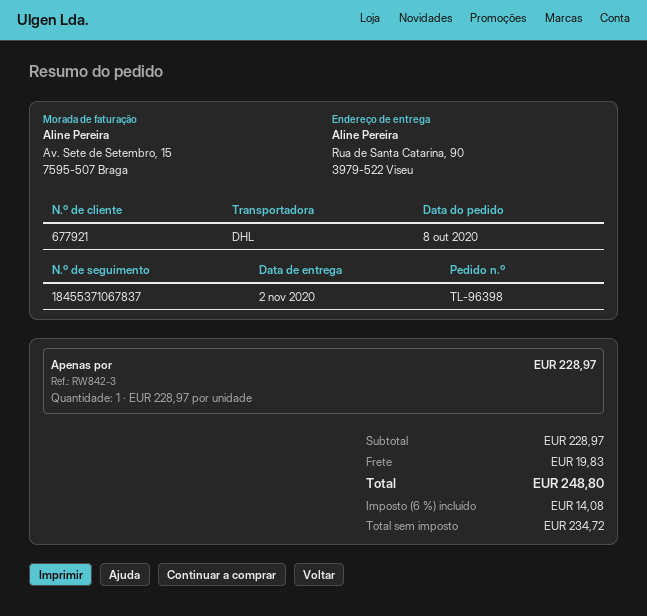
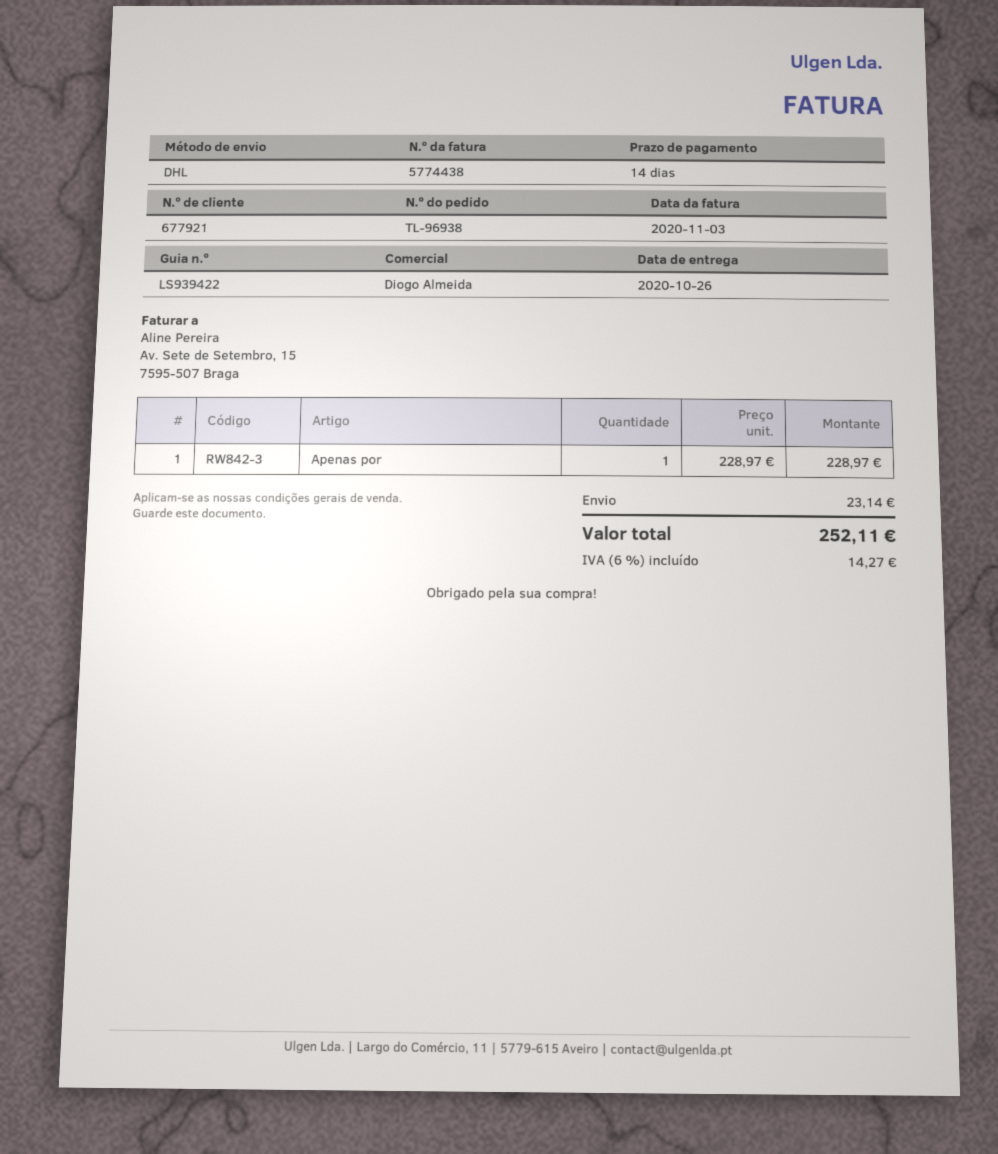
order number: TL-96398 -> TL-96938
delivery date: 2020-11-02 -> 2020-10-26
shipping: 19.83 -> 23.14
tax: 6% = 14.08 -> 6% = 14.27
total: 248.80 -> 252.11

